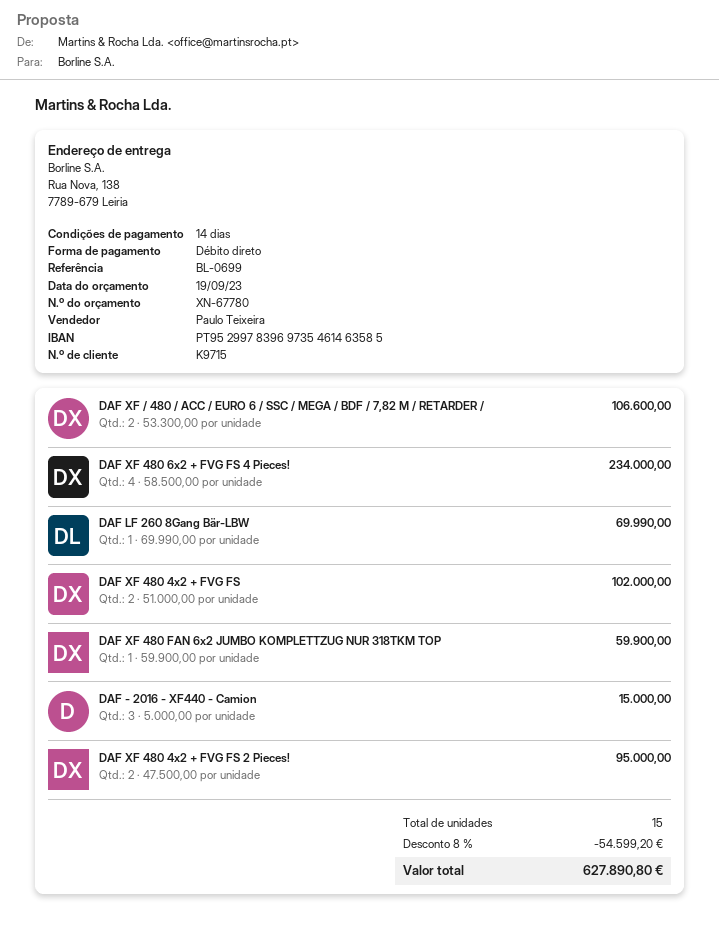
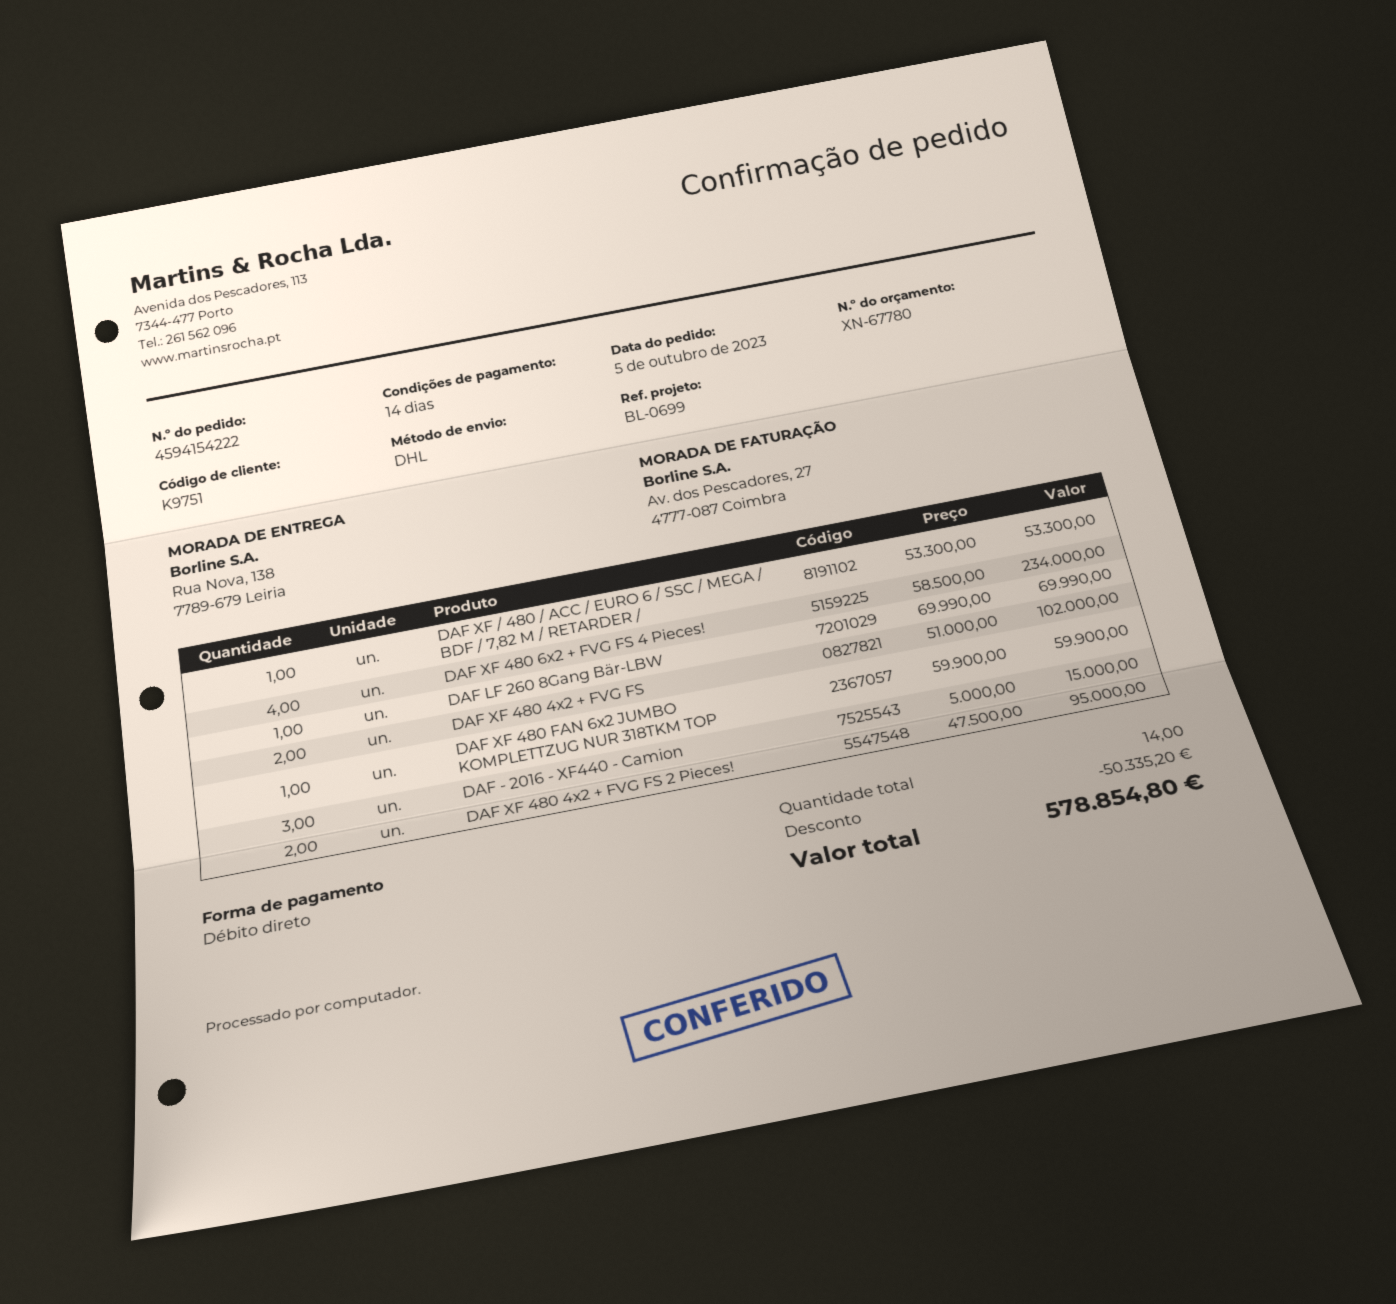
customer number: K9715 -> K9751
DAF XF / 480 / ACC / EURO 6 / SSC / MEGA / BDF / 7,82 M / RETARDER /: 2 x 53300.00 = 106600.00 -> 1 x 53300.00 = 53300.00
total quantity: 15 -> 14
discount: 54599.20 -> 50335.20
total: 627890.80 -> 578854.80

